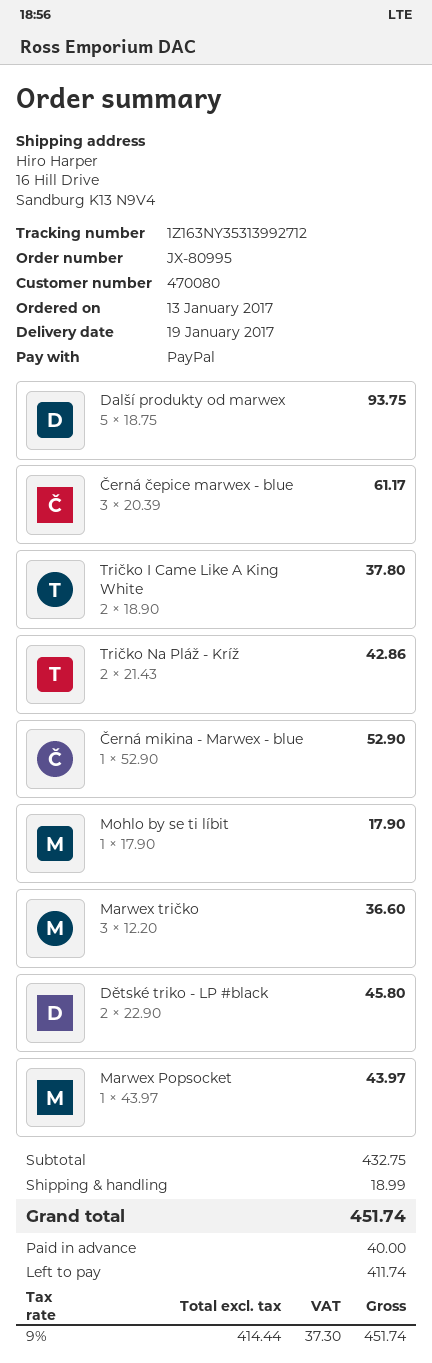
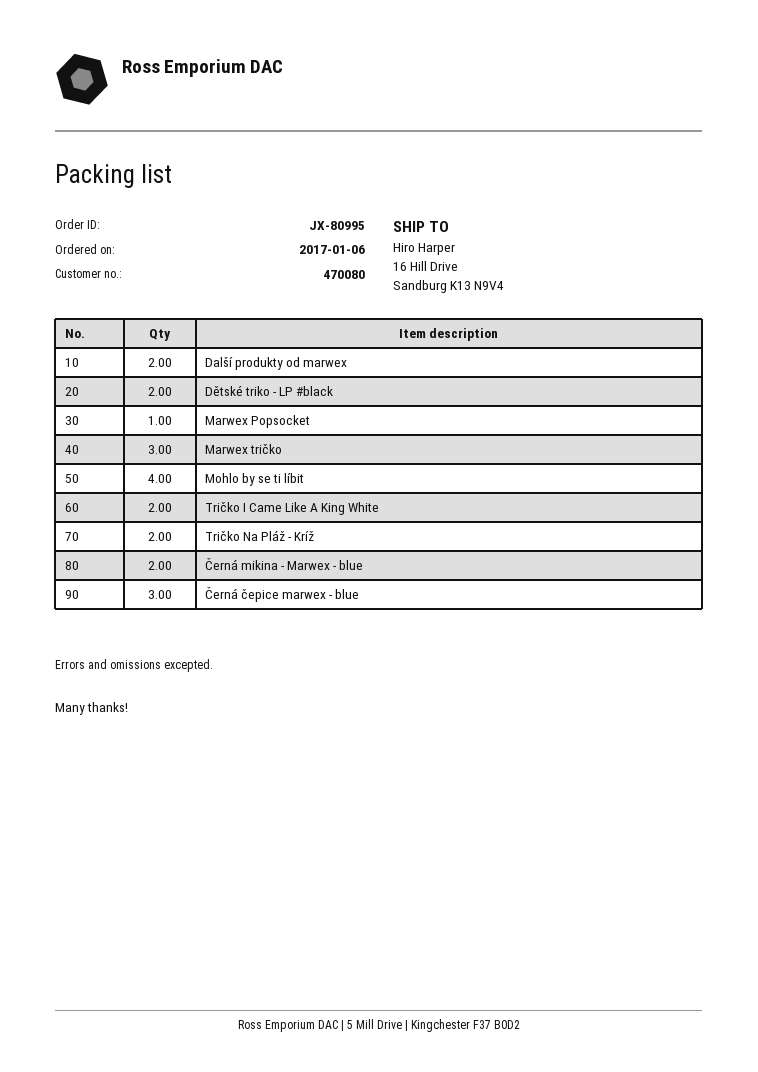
order date: 2017-01-13 -> 2017-01-06
Další produkty od marwex: 5 -> 2
Černá mikina - Marwex - blue: 1 -> 2
Mohlo by se ti líbit: 1 -> 4

